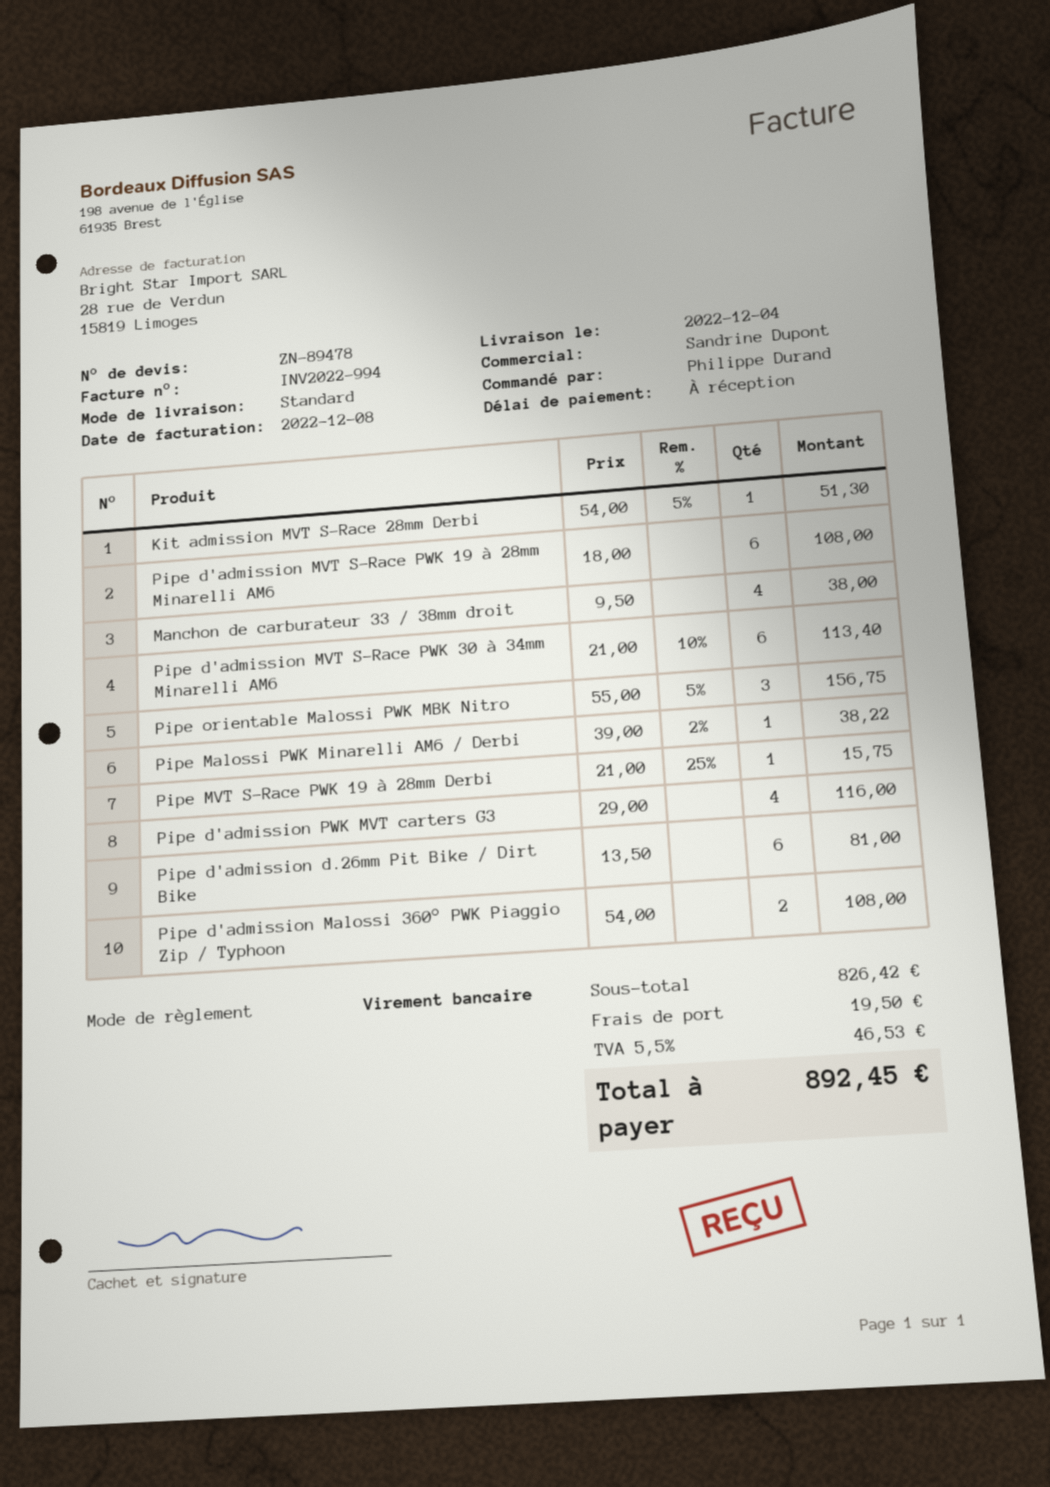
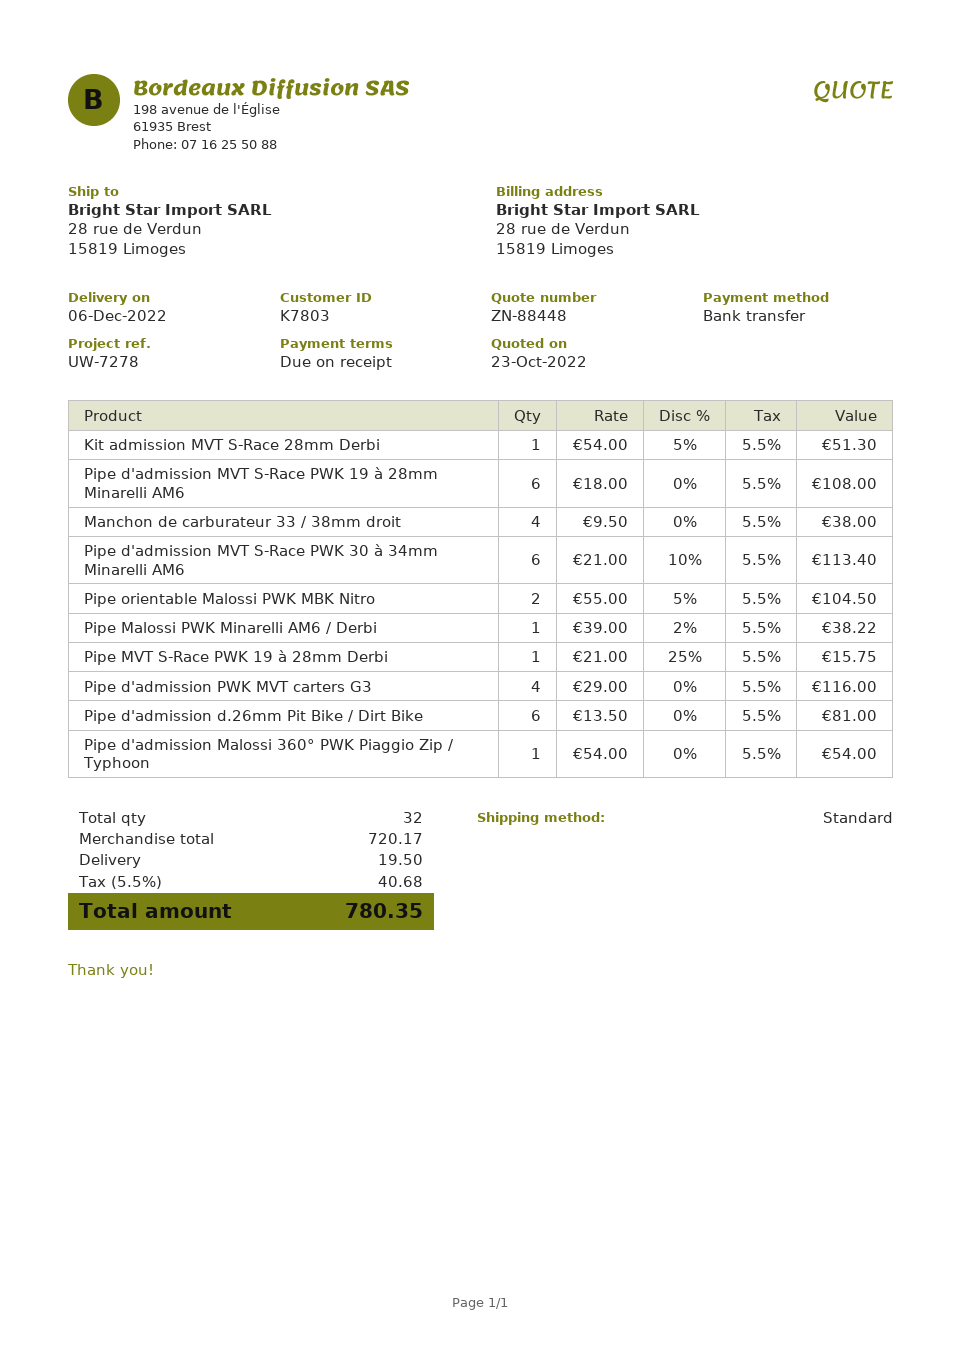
quote number: ZN-89478 -> ZN-88448
delivery date: 2022-12-04 -> 2022-12-06
Pipe orientable Malossi PWK MBK Nitro: 3 x 55.00 - 5% = 156.75 -> 2 x 55.00 - 5% = 104.50
Pipe d'admission Malossi 360° PWK Piaggio Zip / Typhoon: 2 x 54.00 = 108.00 -> 1 x 54.00 = 54.00
subtotal: 826.42 -> 720.17
tax: 5.5% = 46.53 -> 5.5% = 40.68
total: 892.45 -> 780.35

